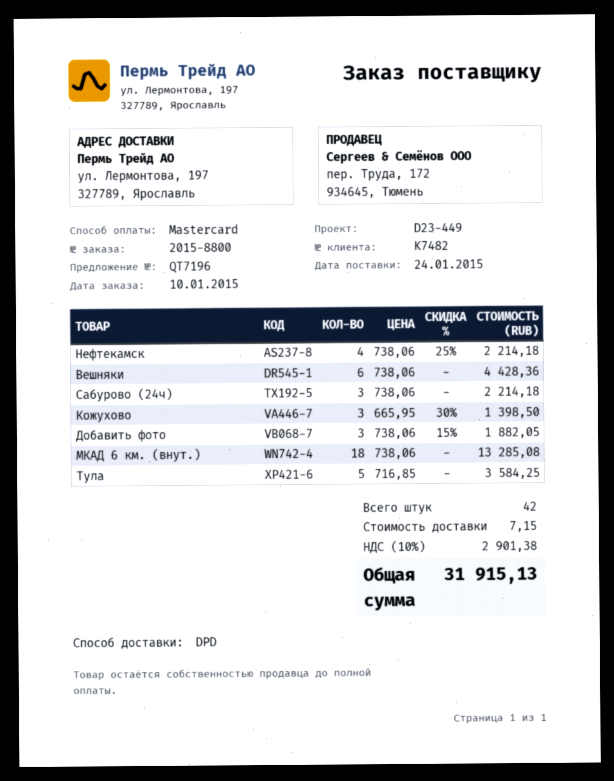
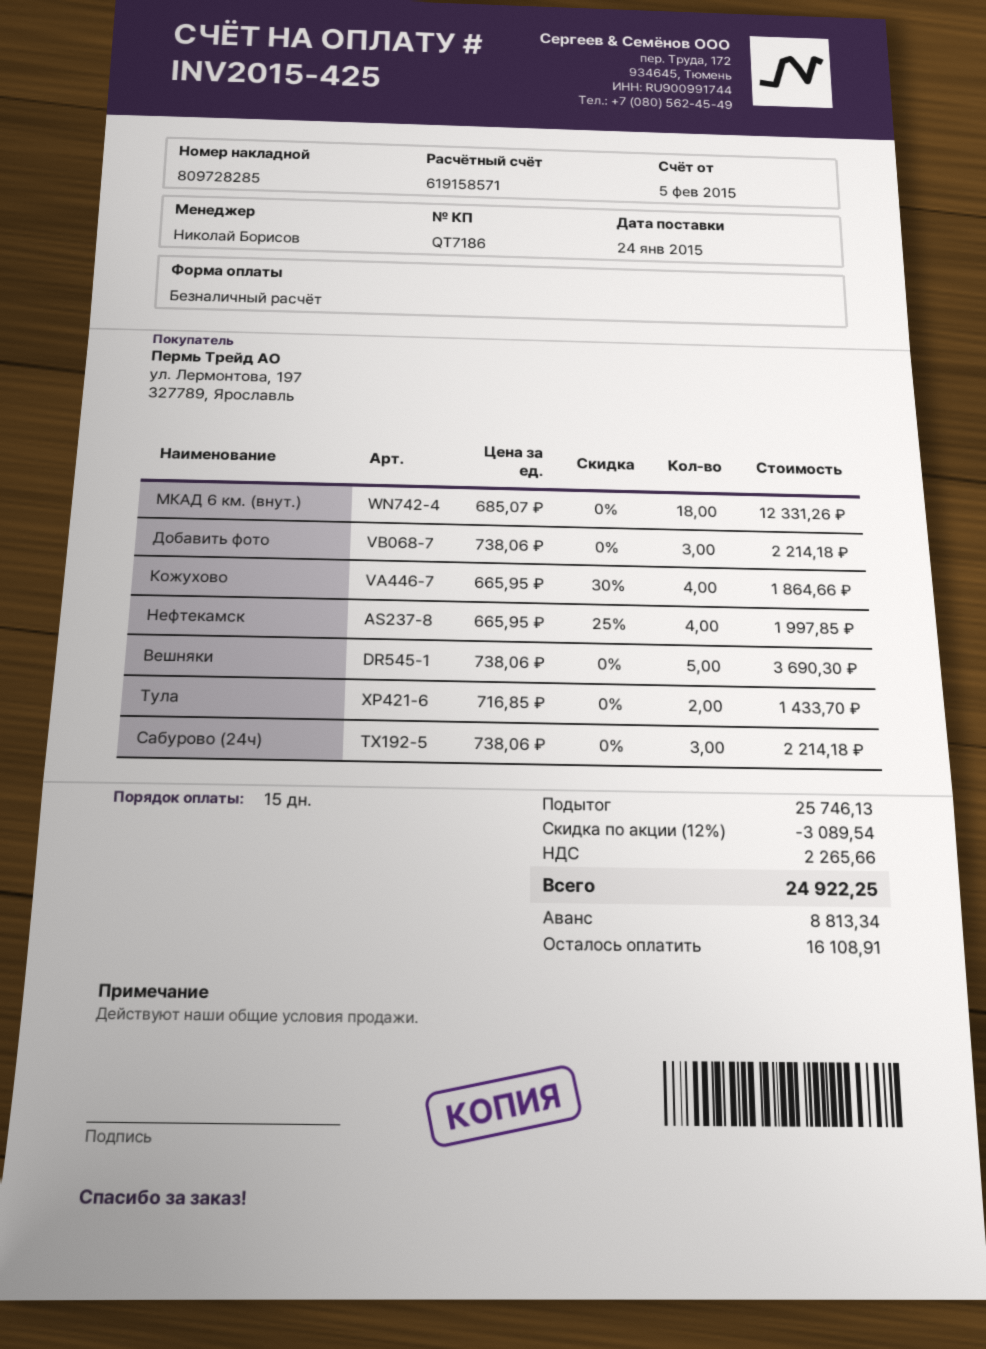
quote number: QT7196 -> QT7186
payment method: Mastercard -> bank transfer
Нефтекамск: 4 x 738.06 - 25% = 2214.18 -> 4 x 665.95 - 25% = 1997.85
Вешняки: 6 x 738.06 = 4428.36 -> 5 x 738.06 = 3690.30
Кожухово: 3 x 665.95 - 30% = 1398.50 -> 4 x 665.95 - 30% = 1864.66
Добавить фото: 3 x 738.06 - 15% = 1882.05 -> 3 x 738.06 = 2214.18
МКАД 6 км. (внут.): 18 x 738.06 = 13285.08 -> 18 x 685.07 = 12331.26
Тула: 5 x 716.85 = 3584.25 -> 2 x 716.85 = 1433.70
discount: none -> 12% = 3089.54
shipping: 7.15 -> none
tax: 2901.38 -> 2265.66
total: 31915.13 -> 24922.25

